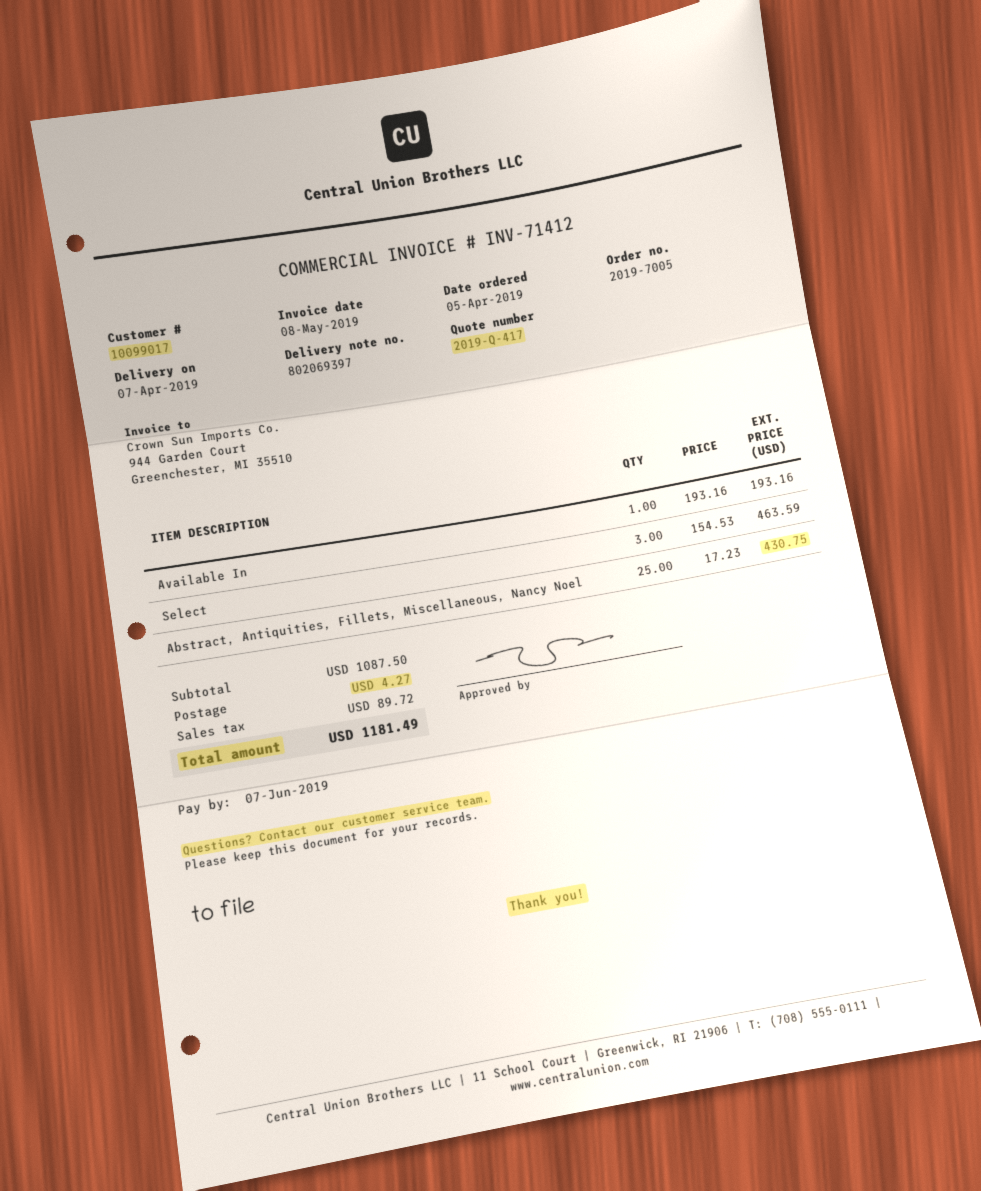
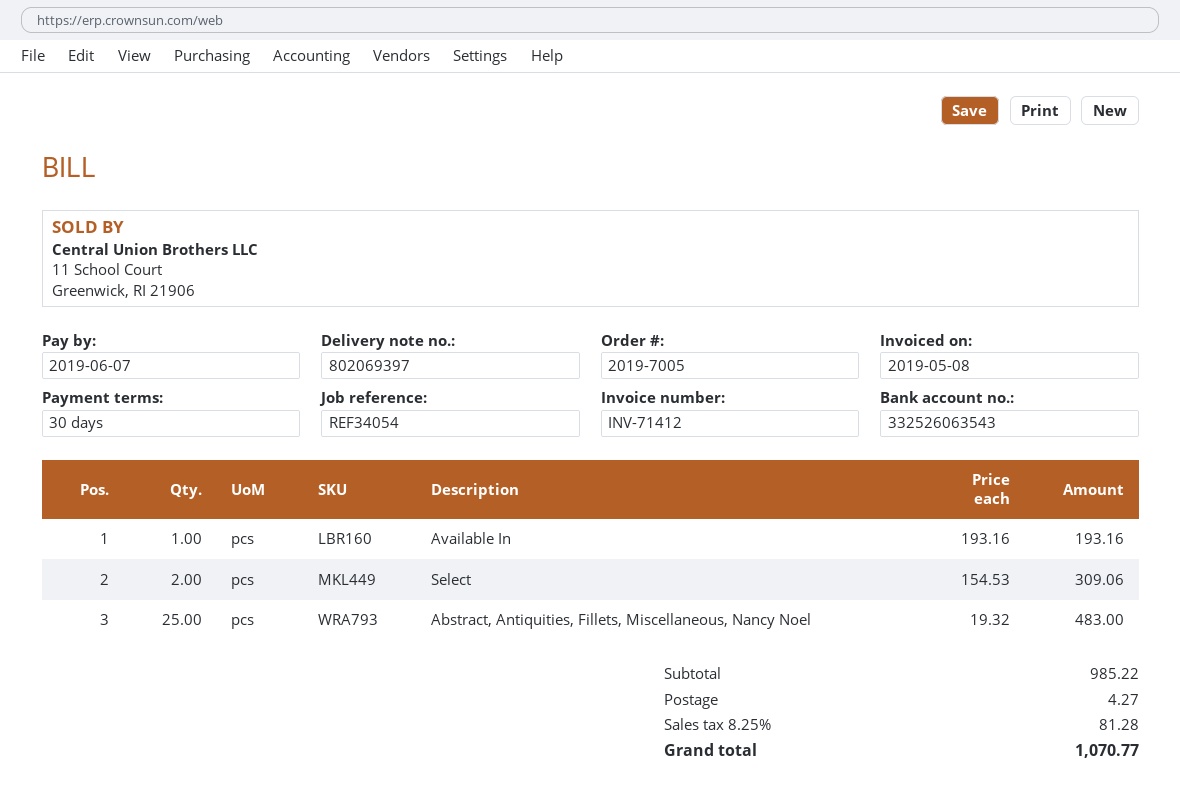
Select: 3 x 154.53 = 463.59 -> 2 x 154.53 = 309.06
Abstract, Antiquities, Fillets, Miscellaneous, Nancy Noel: 25 x 17.23 = 430.75 -> 25 x 19.32 = 483.00
subtotal: 1087.50 -> 985.22
tax: 89.72 -> 81.28
total: 1181.49 -> 1070.77

